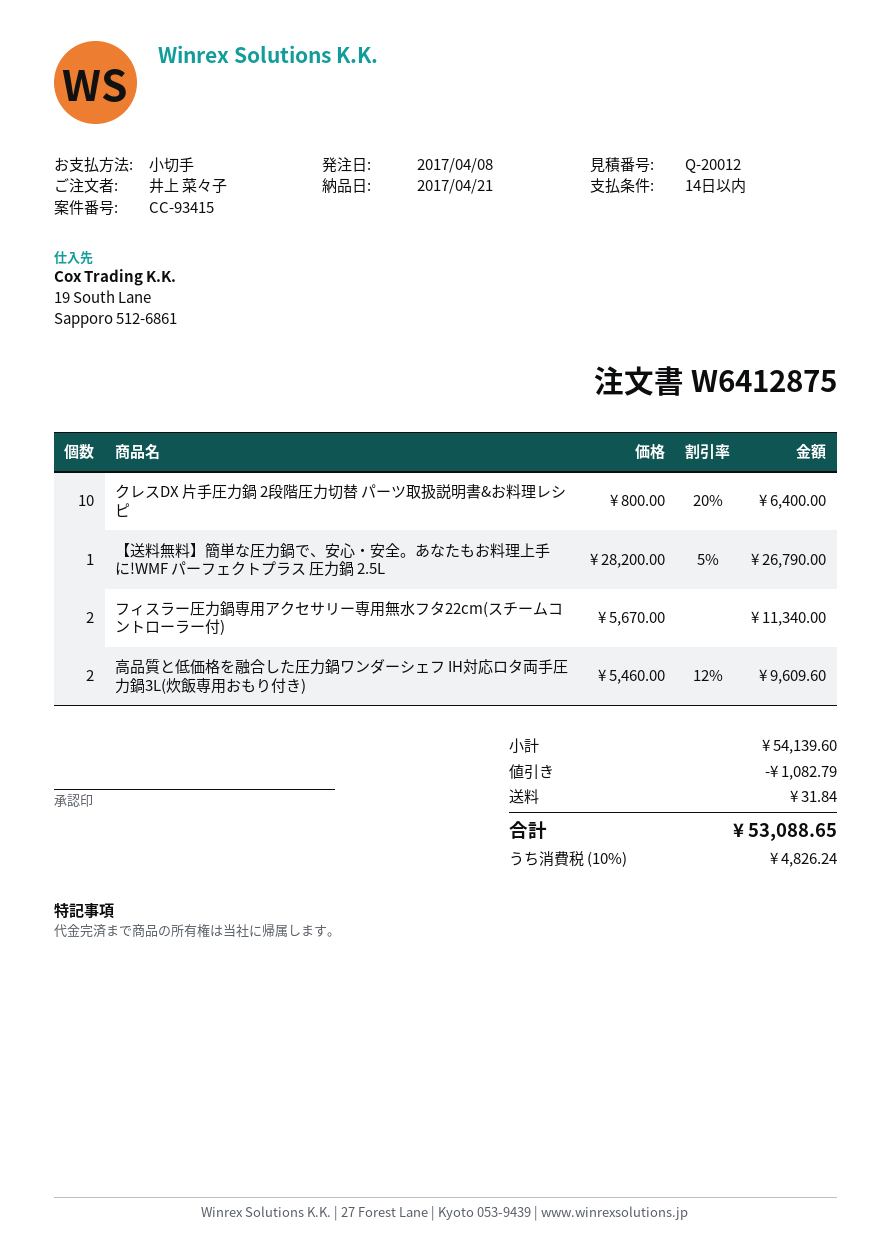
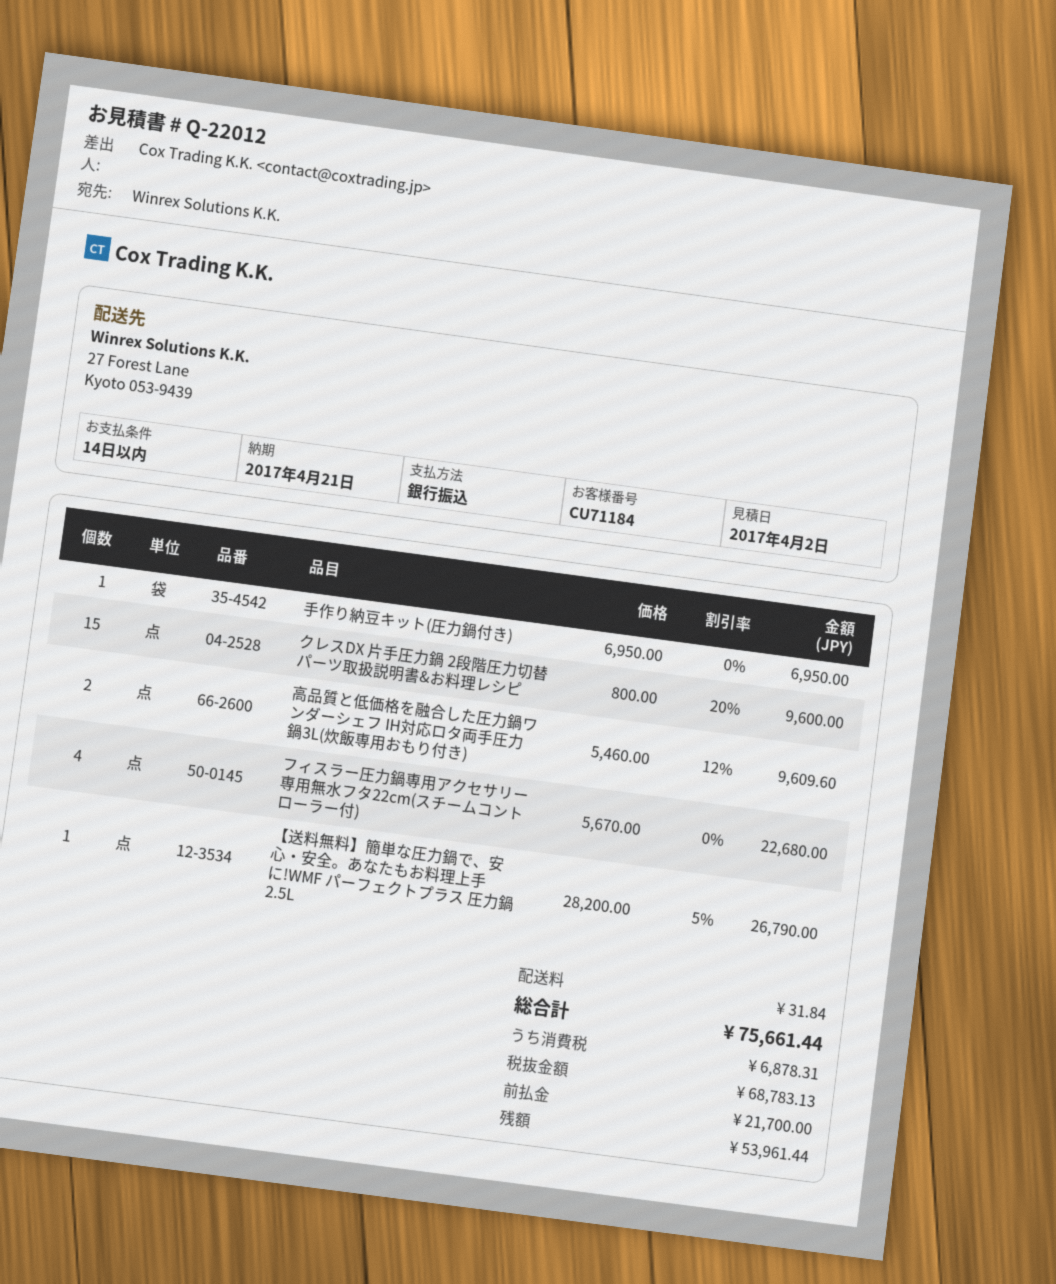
quote number: Q-20012 -> Q-22012
payment method: cheque -> bank transfer
クレスDX 片手圧力鍋 2段階圧力切替 パーツ取扱説明書&お料理レシピ: 10 x 800.00 - 20% = 6400.00 -> 15 x 800.00 - 20% = 9600.00
フィスラー圧力鍋専用アクセサリー専用無水フタ22cm(スチームコントローラー付): 2 x 5670.00 = 11340.00 -> 4 x 5670.00 = 22680.00
手作り納豆キット(圧力鍋付き): none -> 1 x 6950.00 = 6950.00
discount: 1082.79 -> none
tax: 4826.24 -> 6878.31
total: 53088.65 -> 75661.44

